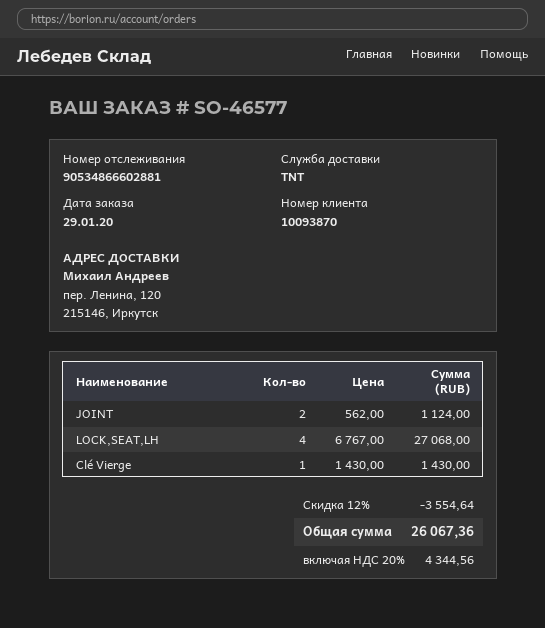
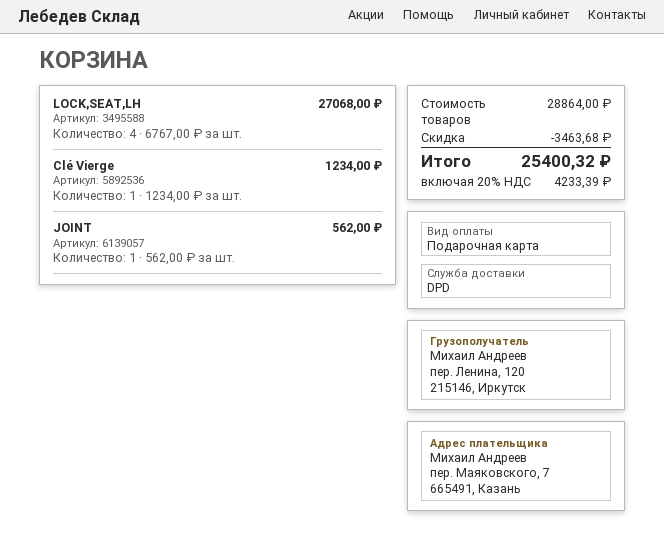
shipping method: TNT -> DPD
JOINT: 2 x 562.00 = 1124.00 -> 1 x 562.00 = 562.00
Clé Vierge: 1 x 1430.00 = 1430.00 -> 1 x 1234.00 = 1234.00
discount: 3554.64 -> 3463.68
tax: 20% = 4344.56 -> 20% = 4233.39
total: 26067.36 -> 25400.32

